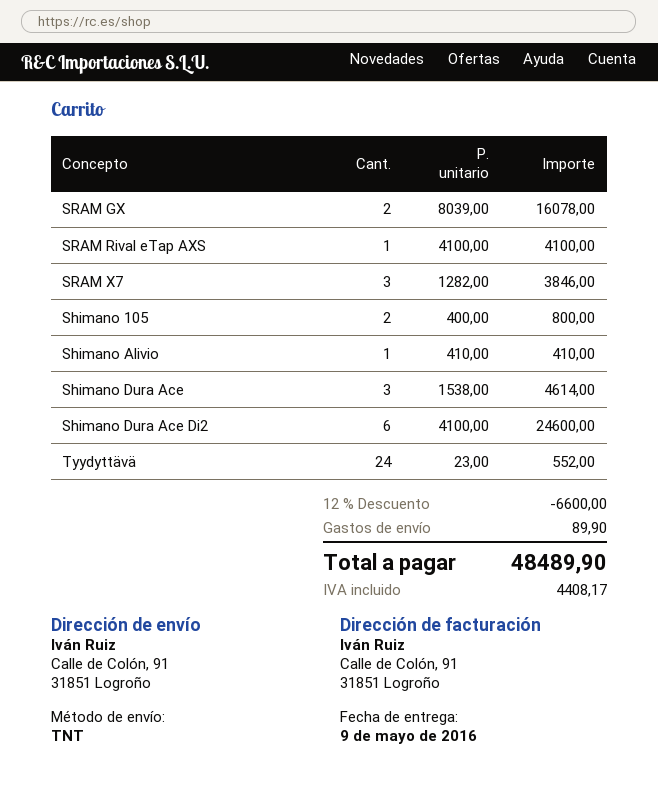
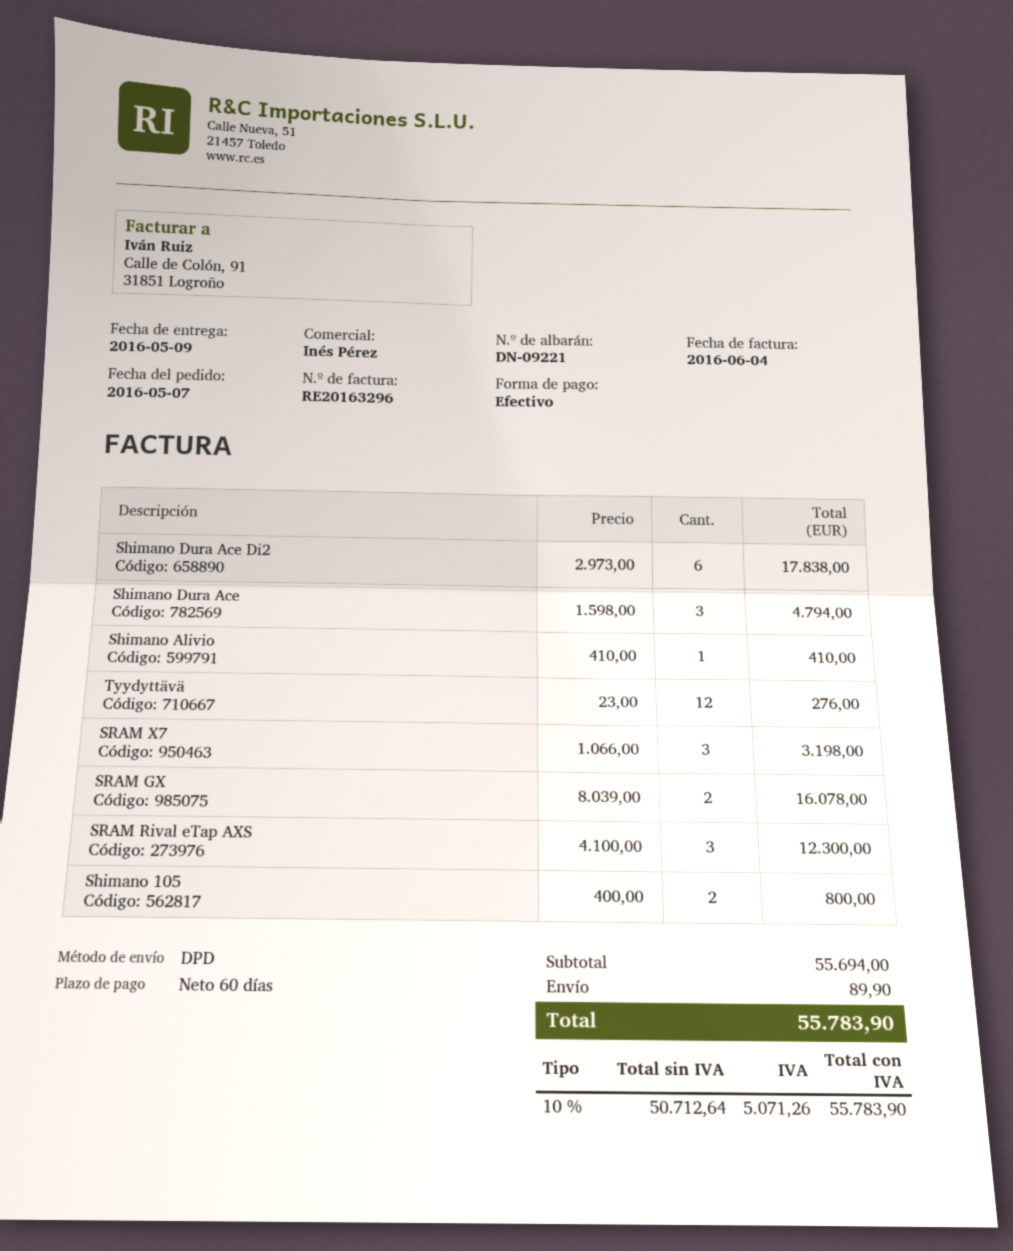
shipping method: TNT -> DPD
SRAM Rival eTap AXS: 1 x 4100.00 = 4100.00 -> 3 x 4100.00 = 12300.00
SRAM X7: 3 x 1282.00 = 3846.00 -> 3 x 1066.00 = 3198.00
Shimano Dura Ace: 3 x 1538.00 = 4614.00 -> 3 x 1598.00 = 4794.00
Shimano Dura Ace Di2: 6 x 4100.00 = 24600.00 -> 6 x 2973.00 = 17838.00
Tyydyttävä: 24 x 23.00 = 552.00 -> 12 x 23.00 = 276.00
discount: 12% = 6600.00 -> none
tax: 4408.17 -> 5071.26
total: 48489.90 -> 55783.90

